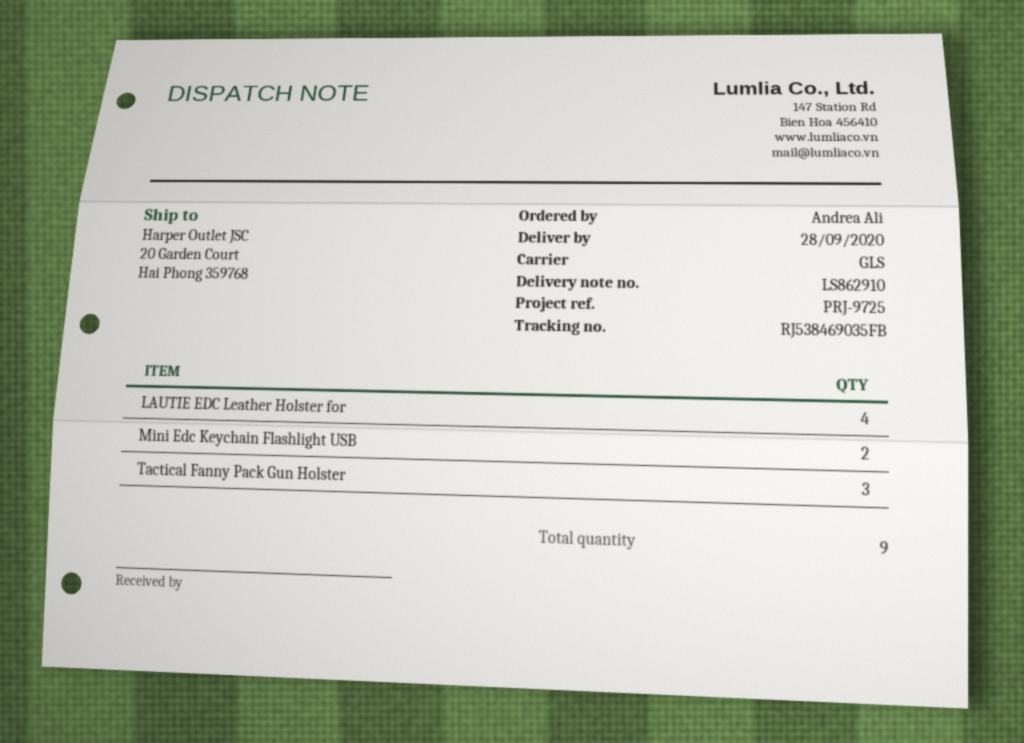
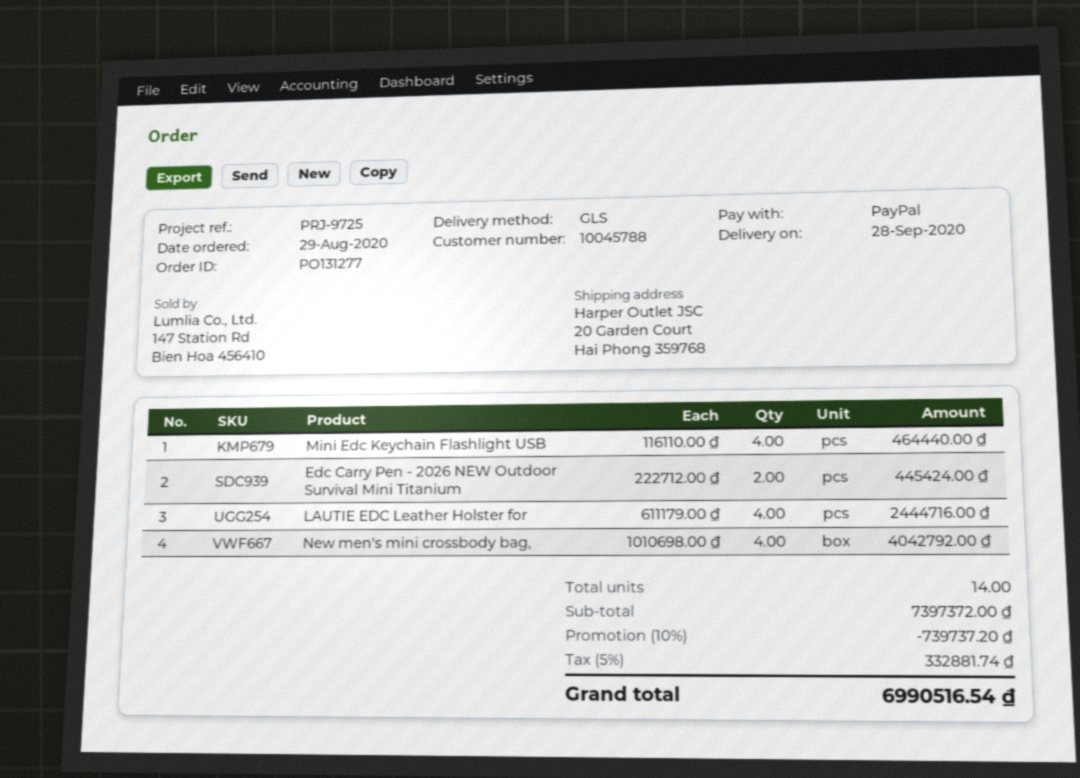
Mini Edc Keychain Flashlight USB: 2 -> 4
Tactical Fanny Pack Gun Holster: 3 -> none
Edc Carry Pen - 2026 NEW Outdoor Survival Mini Titanium: none -> 2
New men's mini crossbody bag,: none -> 4
total quantity: 9 -> 14

